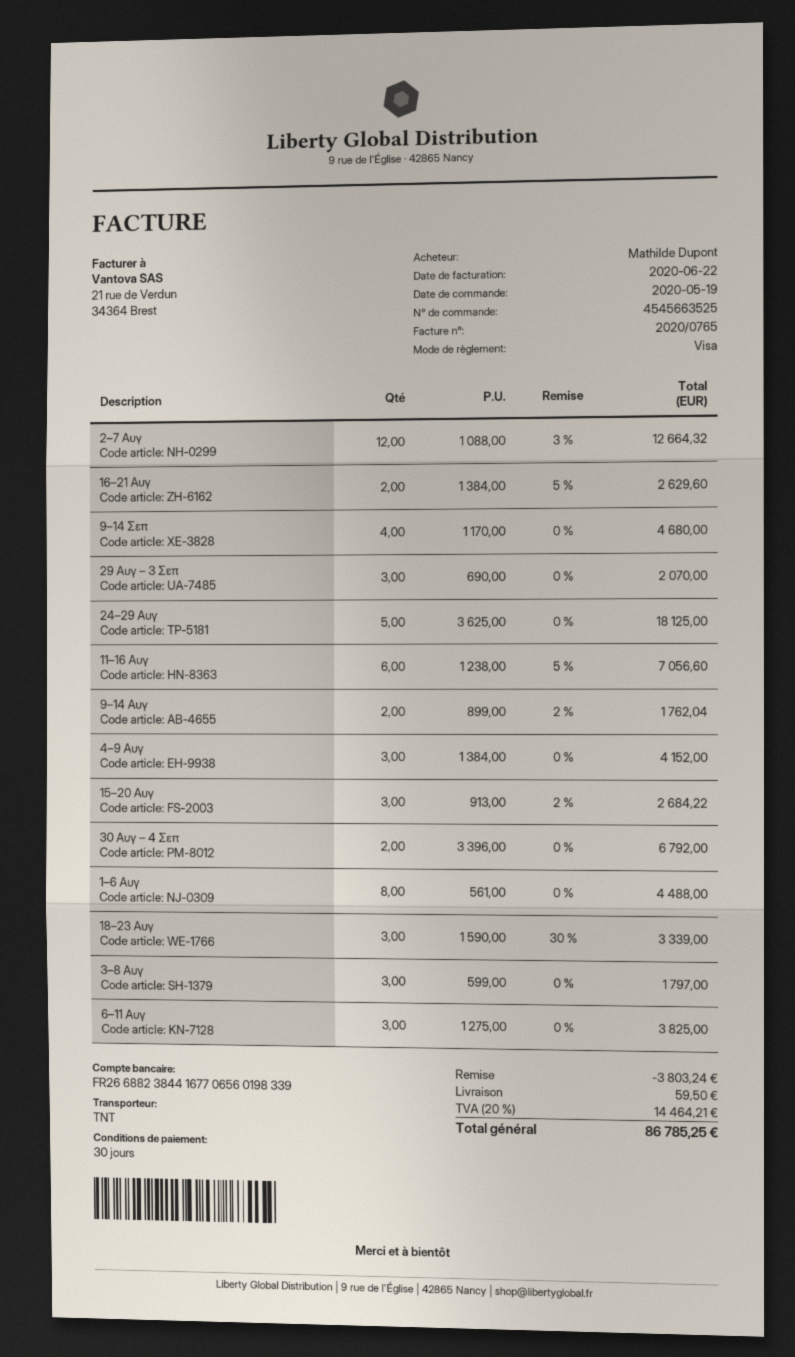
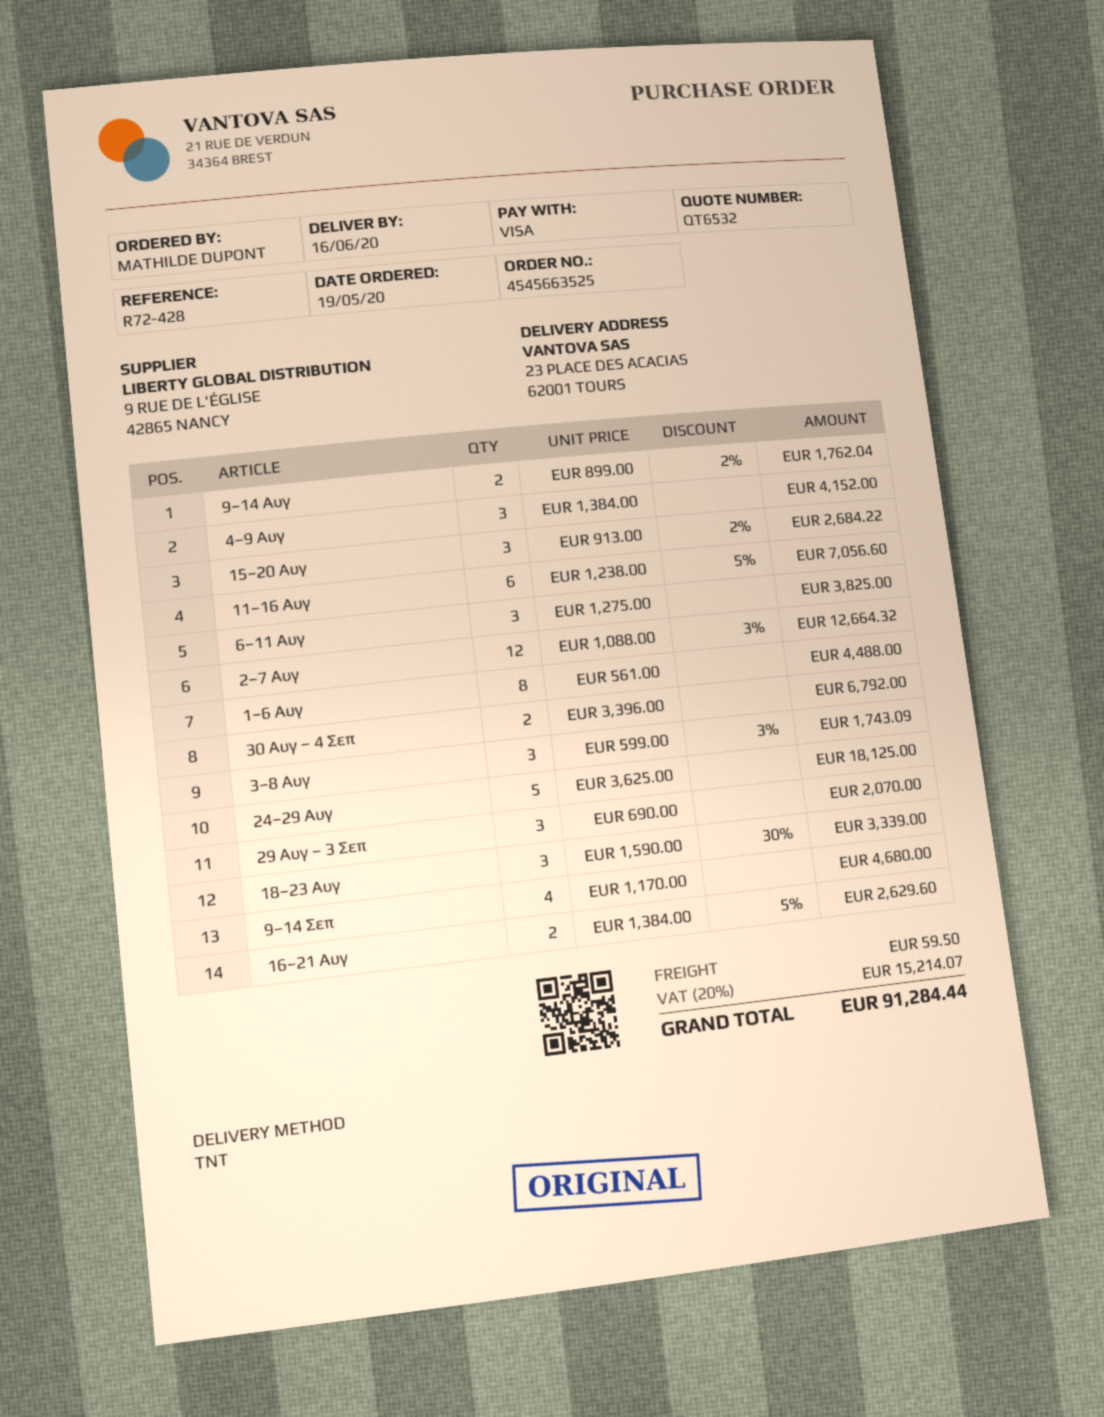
3–8 Αυγ: 3 x 599.00 = 1797.00 -> 3 x 599.00 - 3% = 1743.09
discount: 3803.24 -> none
tax: 20% = 14464.21 -> 20% = 15214.07
total: 86785.25 -> 91284.44

